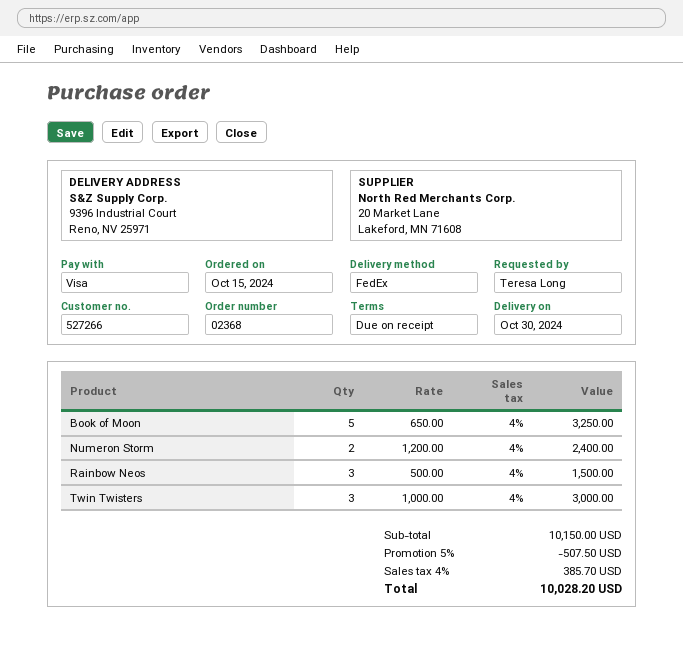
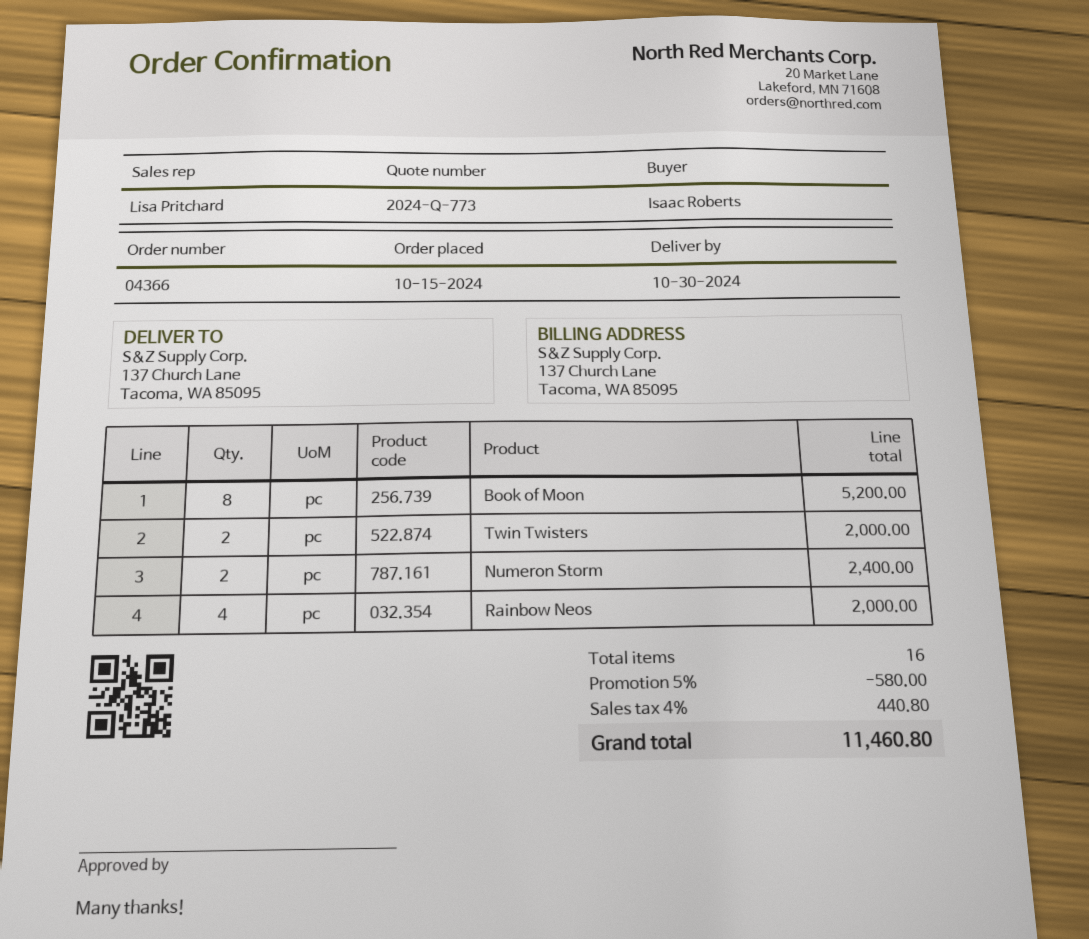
order number: 02368 -> 04366
ordered by: Teresa Long -> Isaac Roberts
ship to: 9396 Industrial Court, Reno, NV 25971 -> 137 Church Lane, Tacoma, WA 85095
Book of Moon: 5 for 3250.00 -> 8 for 5200.00
Rainbow Neos: 3 for 1500.00 -> 4 for 2000.00
Twin Twisters: 3 for 3000.00 -> 2 for 2000.00
discount: 5% = 507.50 -> 5% = 580.00
tax: 4% = 385.70 -> 4% = 440.80
total: 10028.20 -> 11460.80

